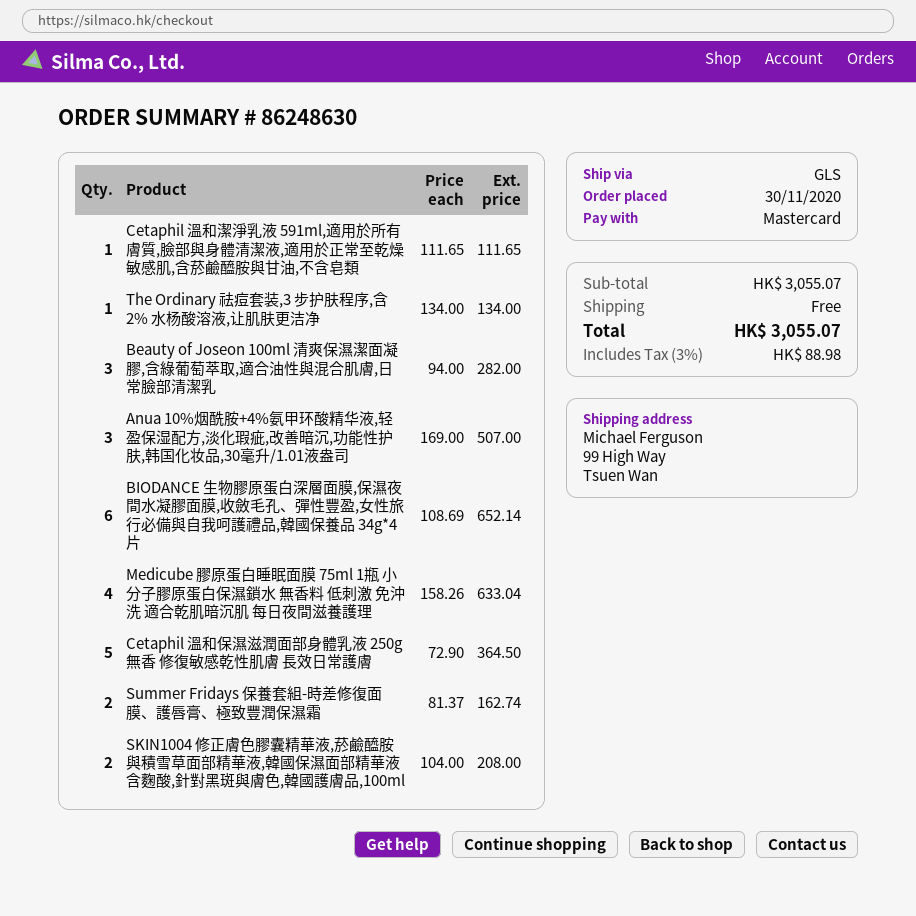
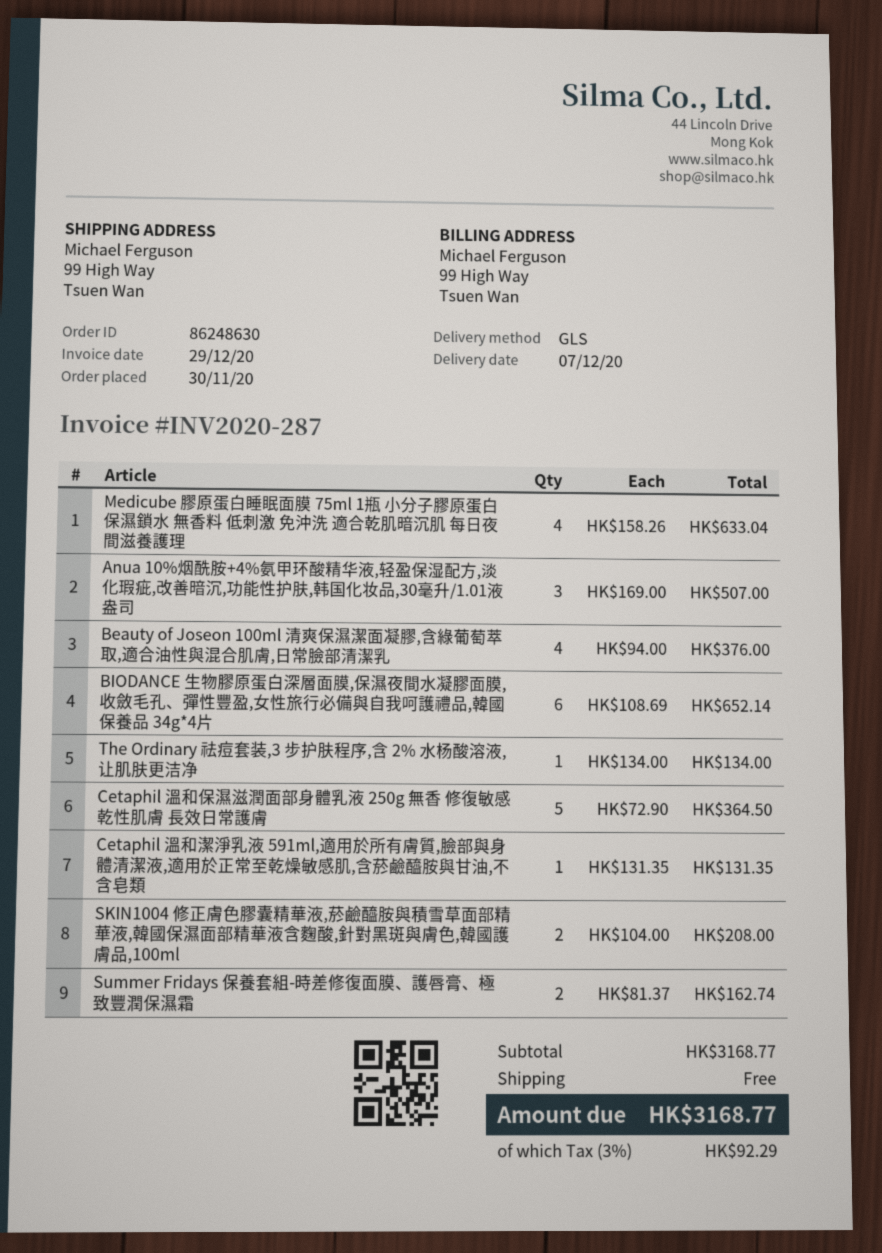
Cetaphil 溫和潔淨乳液 591ml,適用於所有膚質,臉部與身體清潔液,適用於正常至乾燥敏感肌,含菸鹼醯胺與甘油,不含皂類: 1 x 111.65 = 111.65 -> 1 x 131.35 = 131.35
Beauty of Joseon 100ml 清爽保濕潔面凝膠,含綠葡萄萃取,適合油性與混合肌膚,日常臉部清潔乳: 3 x 94.00 = 282.00 -> 4 x 94.00 = 376.00
subtotal: 3055.07 -> 3168.77
tax: 3% = 88.98 -> 3% = 92.29
total: 3055.07 -> 3168.77

